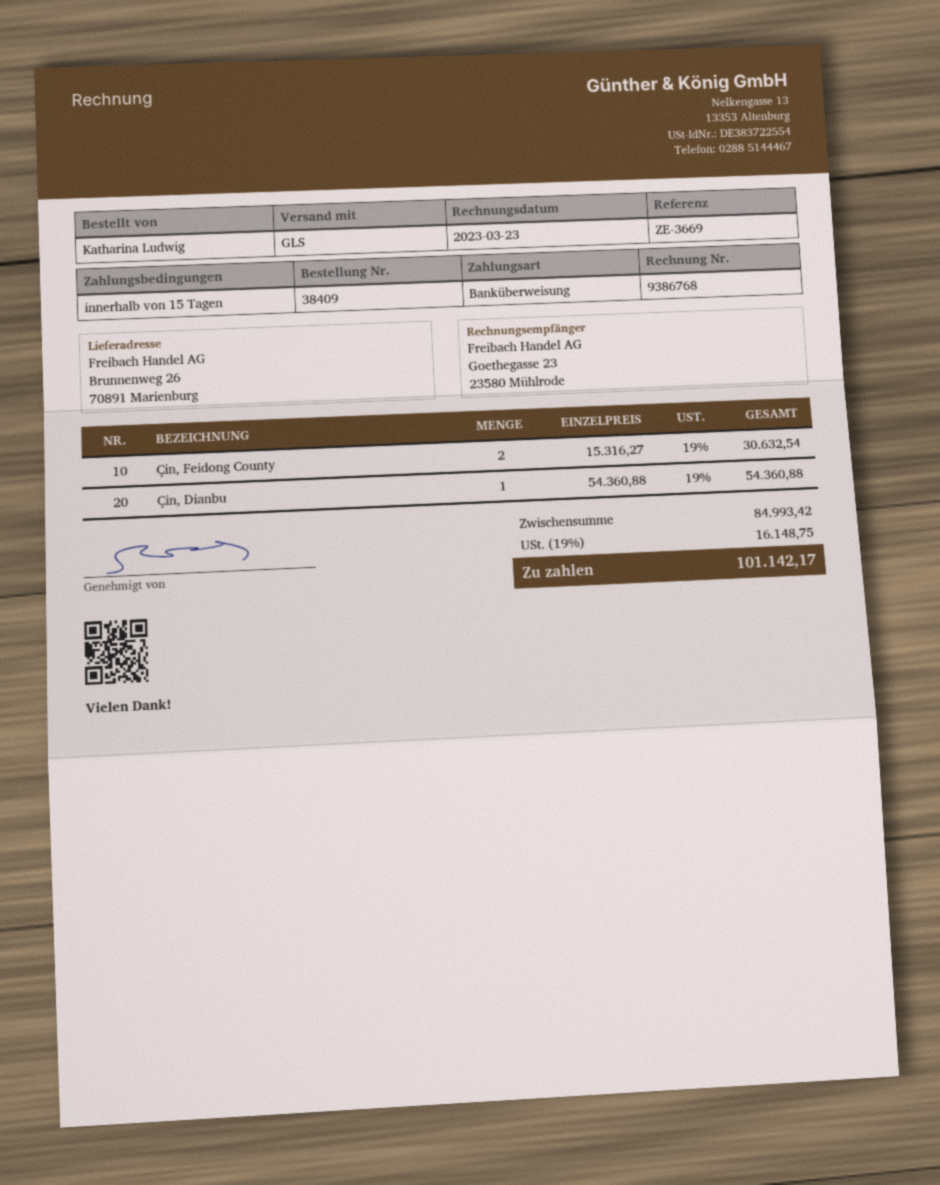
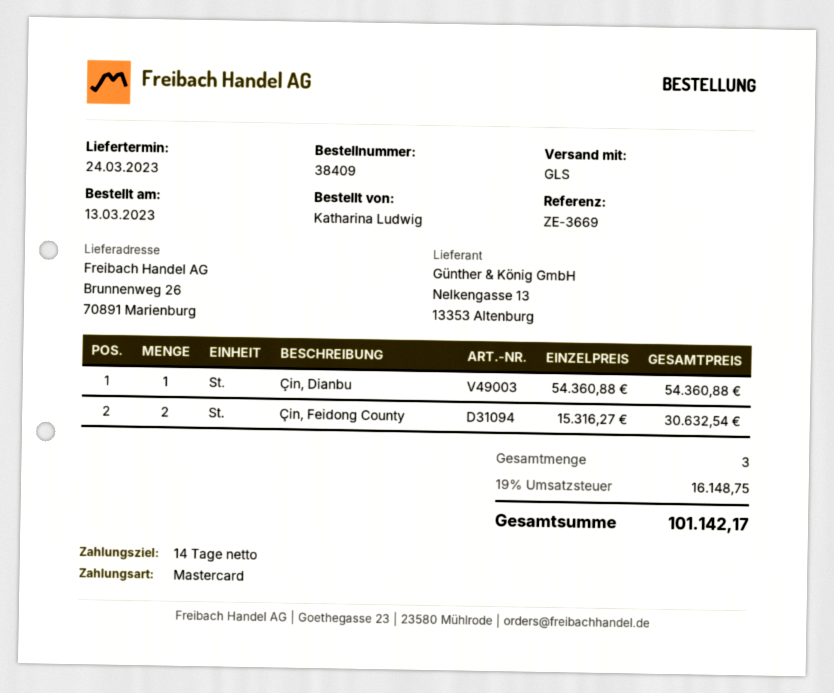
payment terms: 15 days -> 14 days
payment method: bank transfer -> Mastercard

